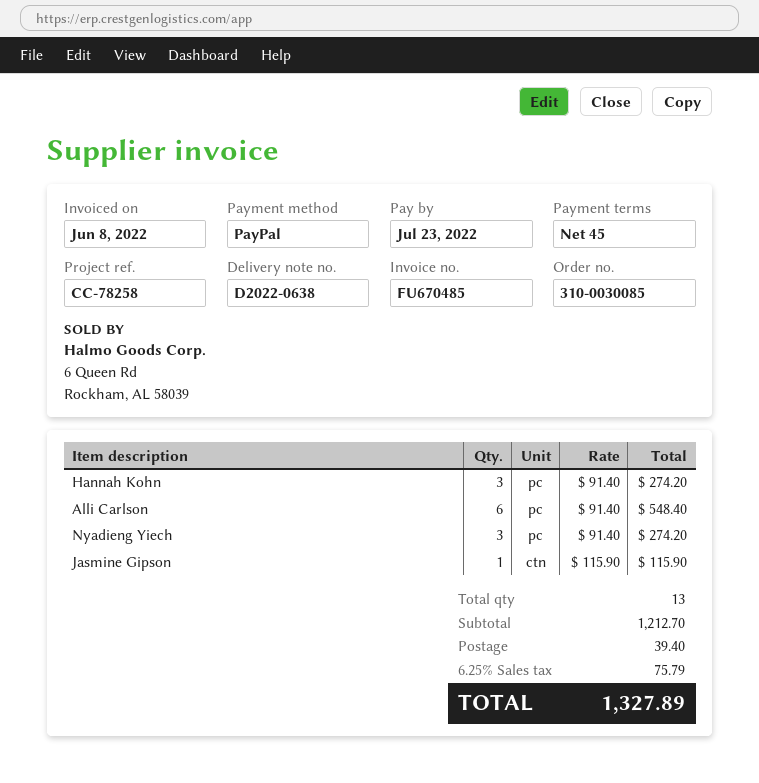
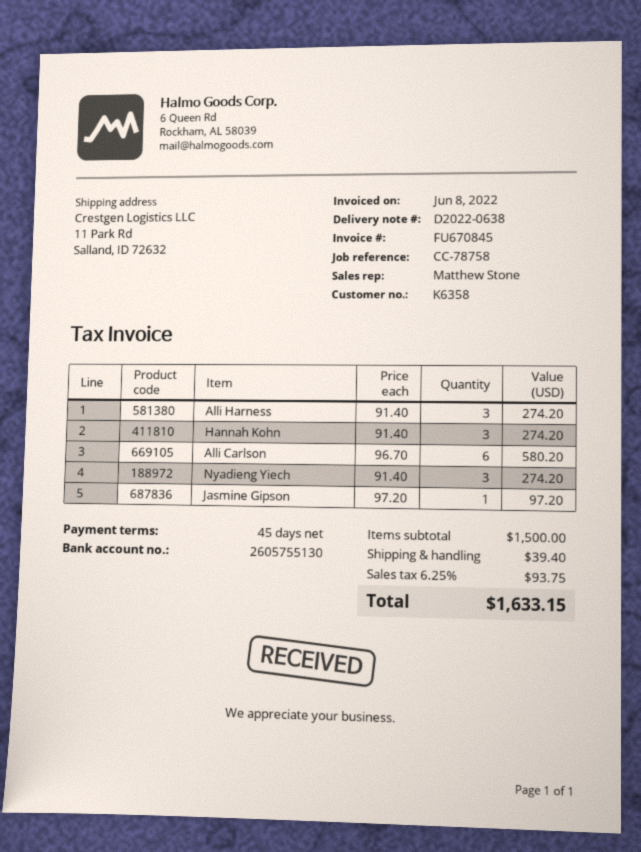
invoice number: FU670485 -> FU670845
reference: CC-78258 -> CC-78758
Alli Carlson: 6 x 91.40 = 548.40 -> 6 x 96.70 = 580.20
Jasmine Gipson: 1 x 115.90 = 115.90 -> 1 x 97.20 = 97.20
Alli Harness: none -> 3 x 91.40 = 274.20
subtotal: 1212.70 -> 1500.00
tax: 6.25% = 75.79 -> 6.25% = 93.75
total: 1327.89 -> 1633.15

